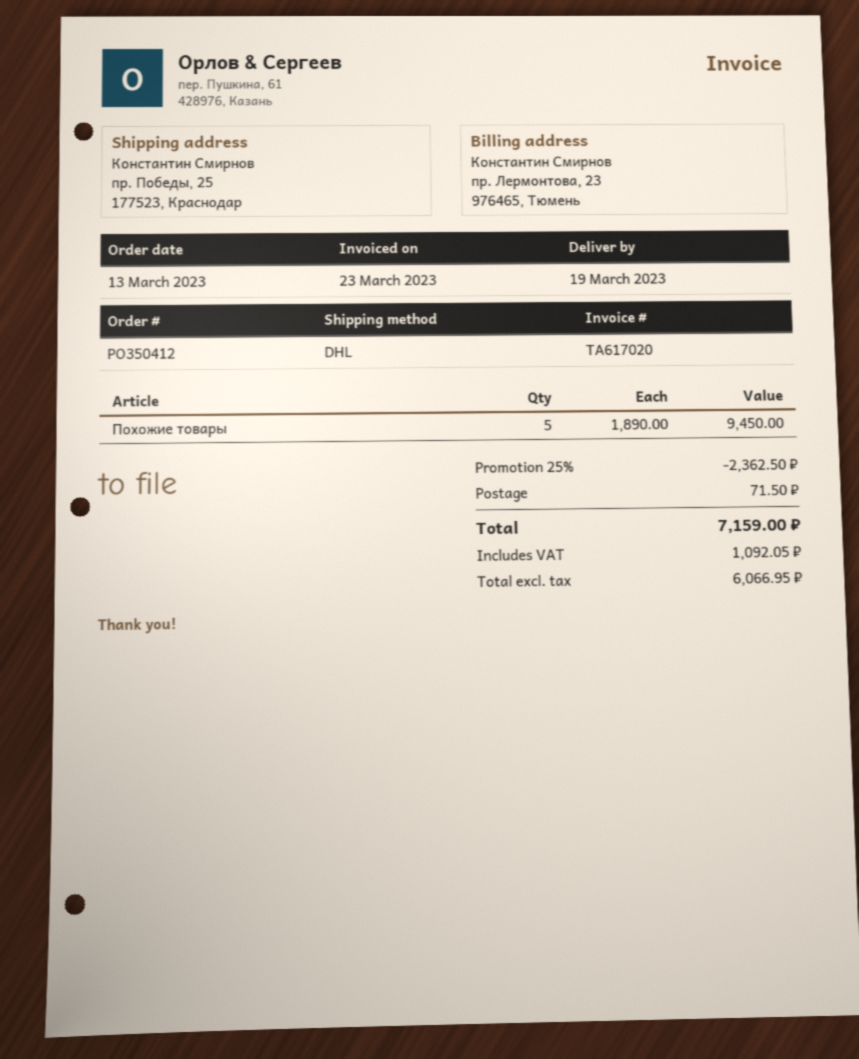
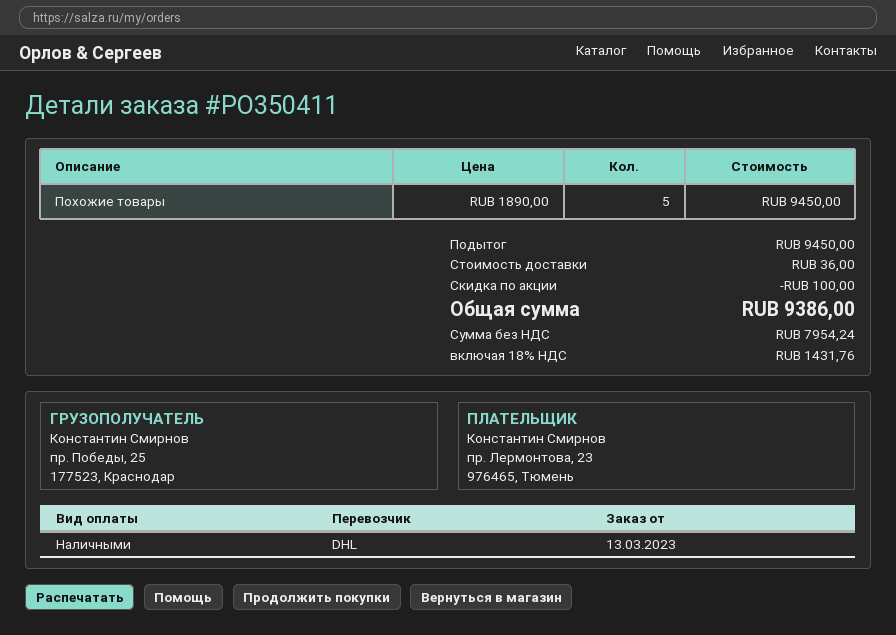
order number: PO350412 -> PO350411
discount: 2362.50 -> 100.00
shipping: 71.50 -> 36.00
net: 6066.95 -> 7954.24
tax: 1092.05 -> 1431.76
total: 7159.00 -> 9386.00

